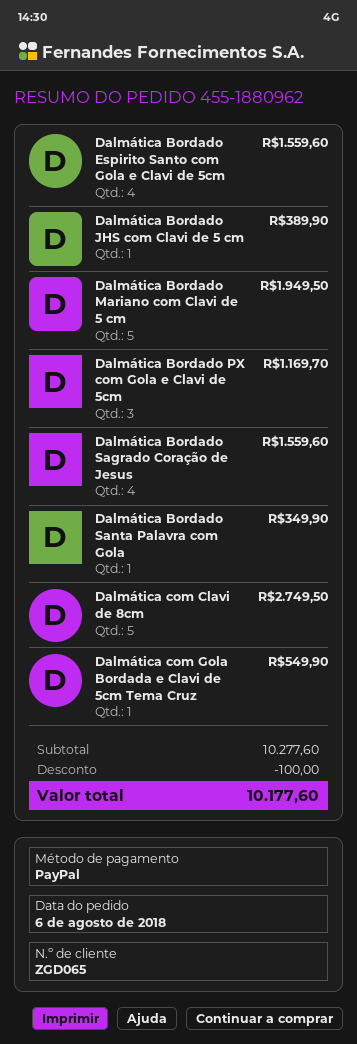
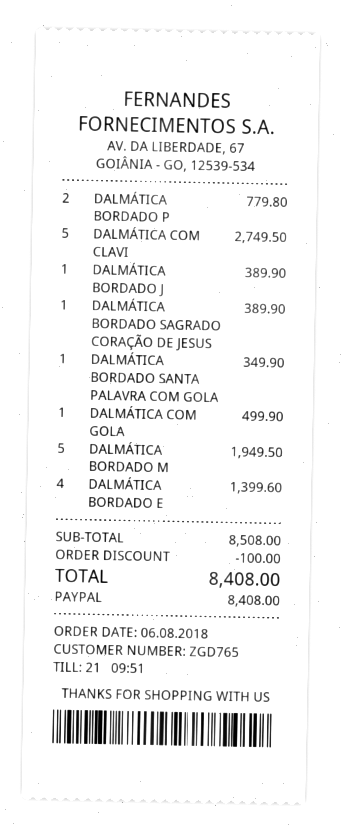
customer number: ZGD065 -> ZGD765
Dalmática Bordado Espirito Santo com Gola e Clavi de 5cm: 4 for 1559.60 -> 4 for 1399.60
Dalmática Bordado PX com Gola e Clavi de 5cm: 3 for 1169.70 -> 2 for 779.80
Dalmática Bordado Sagrado Coração de Jesus: 4 for 1559.60 -> 1 for 389.90
Dalmática com Gola Bordada e Clavi de 5cm Tema Cruz: 1 for 549.90 -> 1 for 499.90
subtotal: 10277.60 -> 8508.00
total: 10177.60 -> 8408.00

